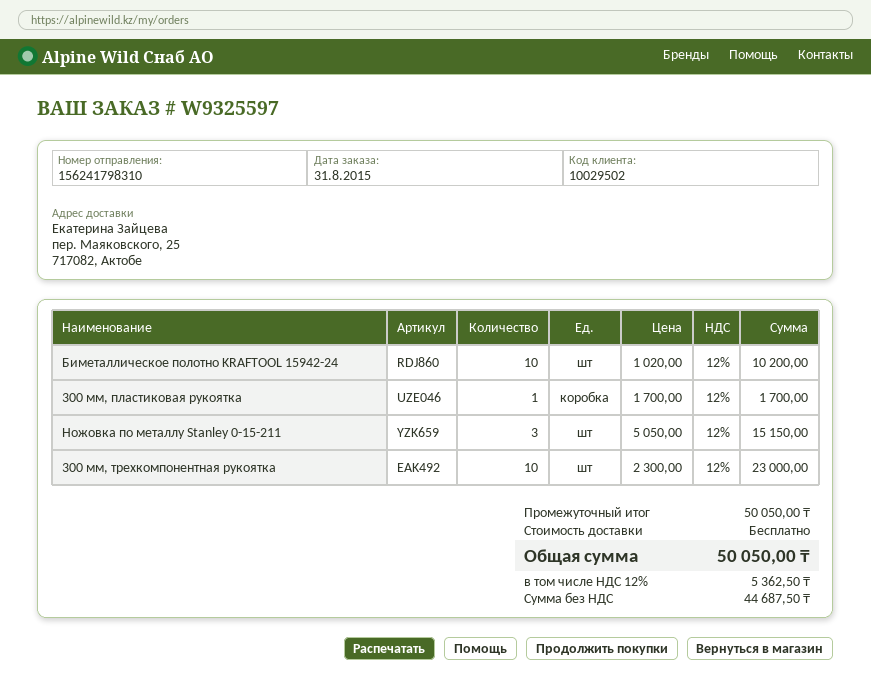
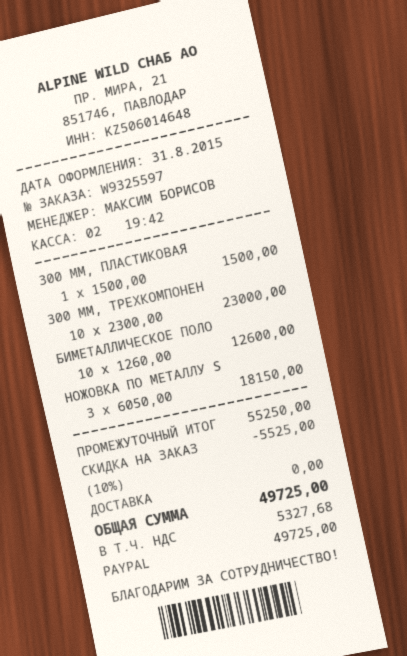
Биметаллическое полотно KRAFTOOL 15942-24: 10 x 1020.00 = 10200.00 -> 10 x 1260.00 = 12600.00
300 мм, пластиковая рукоятка: 1 x 1700.00 = 1700.00 -> 1 x 1500.00 = 1500.00
Ножовка по металлу Stanley 0-15-211: 3 x 5050.00 = 15150.00 -> 3 x 6050.00 = 18150.00
subtotal: 50050.00 -> 55250.00
discount: none -> 10% = 5525.00
tax: 5362.50 -> 5327.68
total: 50050.00 -> 49725.00

